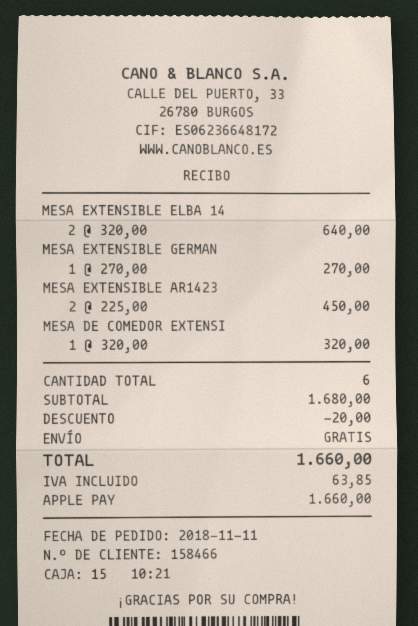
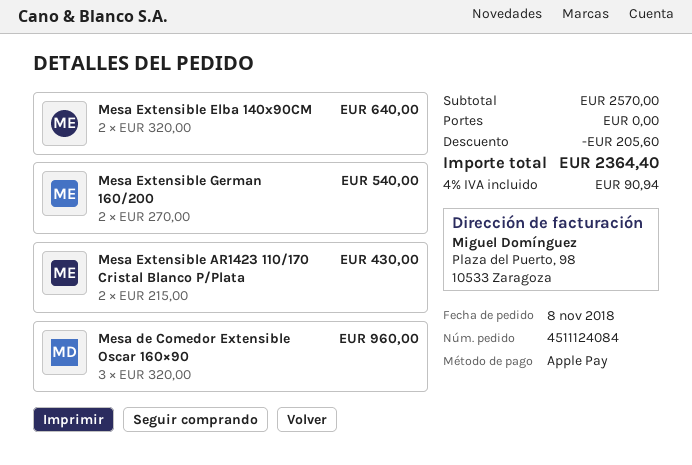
order date: 2018-11-11 -> 2018-11-08
MESA EXTENSIBLE GERMAN: 1 x 270.00 = 270.00 -> 2 x 270.00 = 540.00
MESA EXTENSIBLE AR1423: 2 x 225.00 = 450.00 -> 2 x 215.00 = 430.00
MESA DE COMEDOR EXTENSI: 1 x 320.00 = 320.00 -> 3 x 320.00 = 960.00
subtotal: 1680.00 -> 2570.00
discount: 20.00 -> 205.60
tax: 63.85 -> 90.94
total: 1660.00 -> 2364.40

